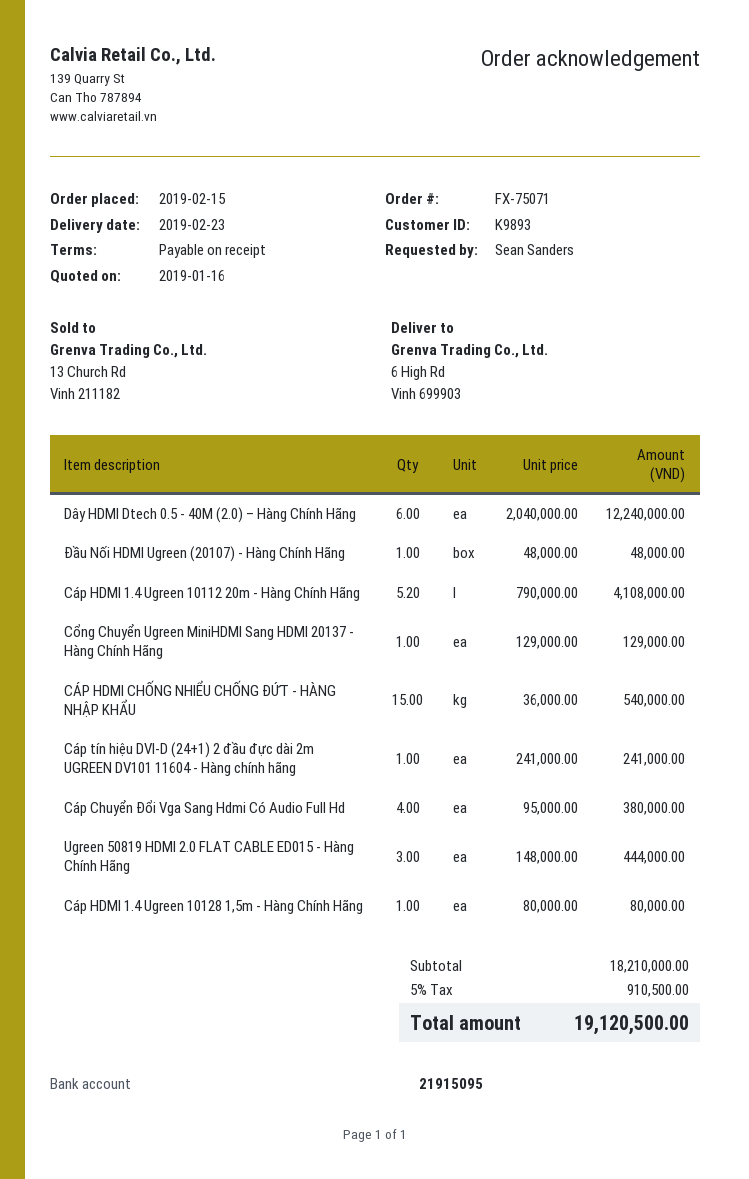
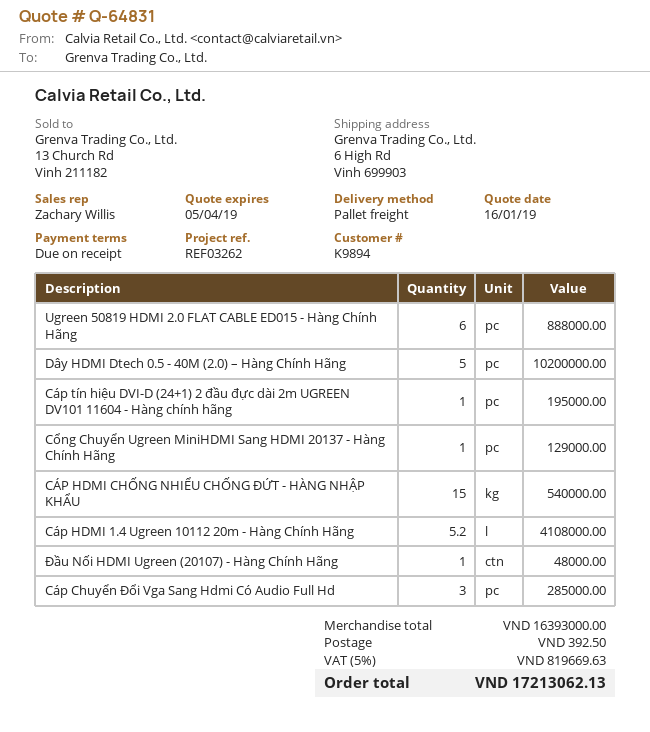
customer number: K9893 -> K9894
Dây HDMI Dtech 0.5 - 40M (2.0) – Hàng Chính Hãng: 6 for 12240000.00 -> 5 for 10200000.00
Cáp tín hiệu DVI-D (24+1) 2 đầu đực dài 2m UGREEN DV101 11604 - Hàng chính hãng: 1 for 241000.00 -> 1 for 195000.00
Cáp Chuyển Đổi Vga Sang Hdmi Có Audio Full Hd: 4 for 380000.00 -> 3 for 285000.00
Ugreen 50819 HDMI 2.0 FLAT CABLE ED015 - Hàng Chính Hãng: 3 for 444000.00 -> 6 for 888000.00
Cáp HDMI 1.4 Ugreen 10128 1,5m - Hàng Chính Hãng: 1 for 80000.00 -> none
subtotal: 18210000.00 -> 16393000.00
shipping: none -> 392.50
tax: 5% = 910500.00 -> 5% = 819669.63
total: 19120500.00 -> 17213062.13

